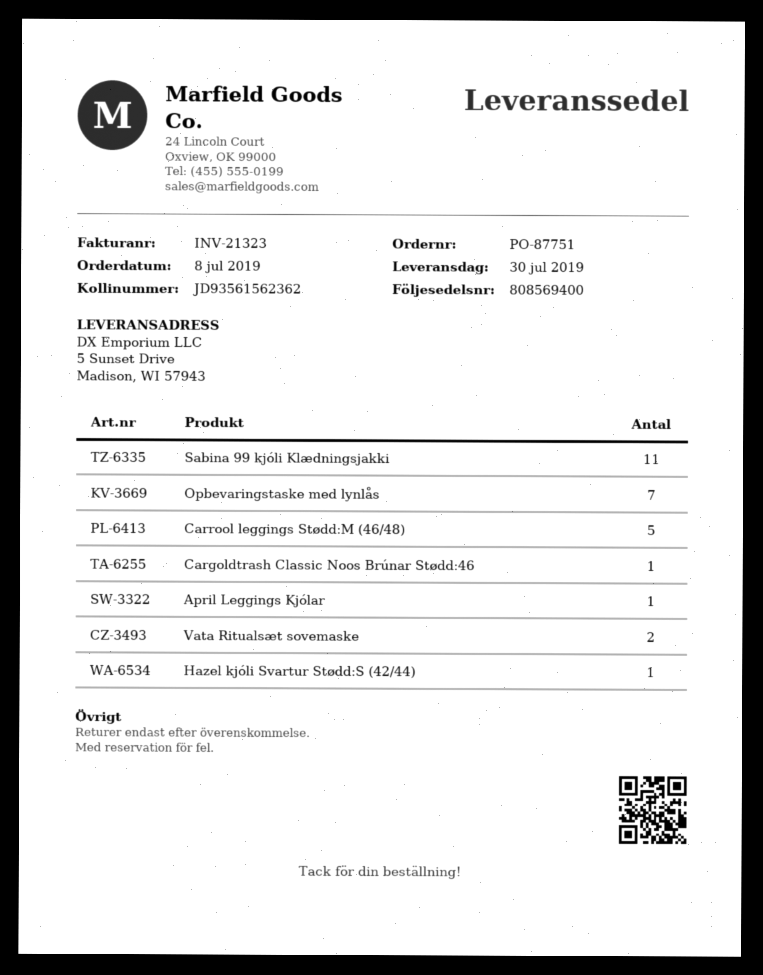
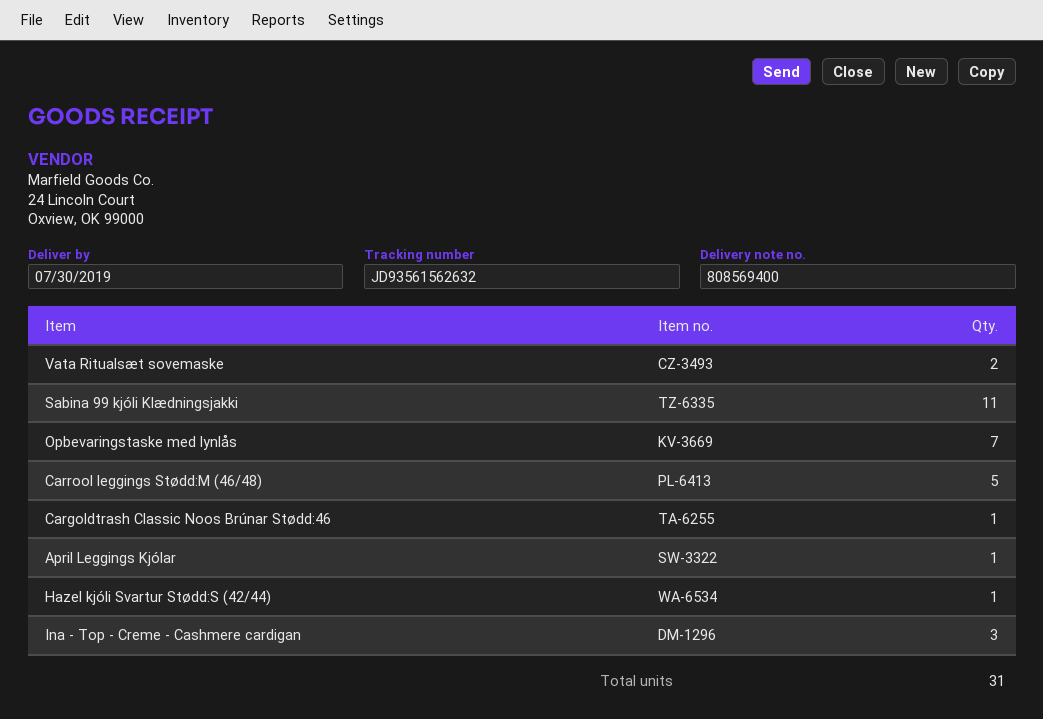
tracking number: JD93561562362 -> JD93561562632
Ina - Top - Creme - Cashmere cardigan: none -> 3

